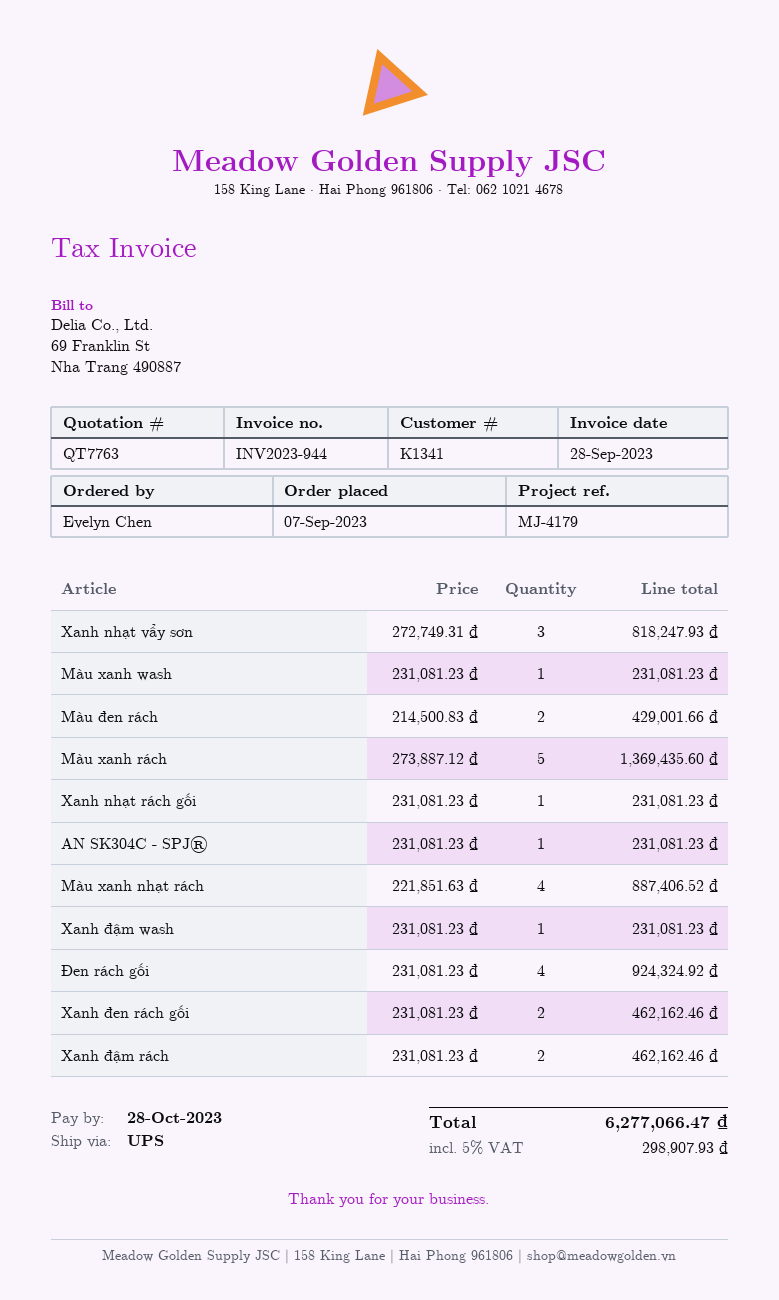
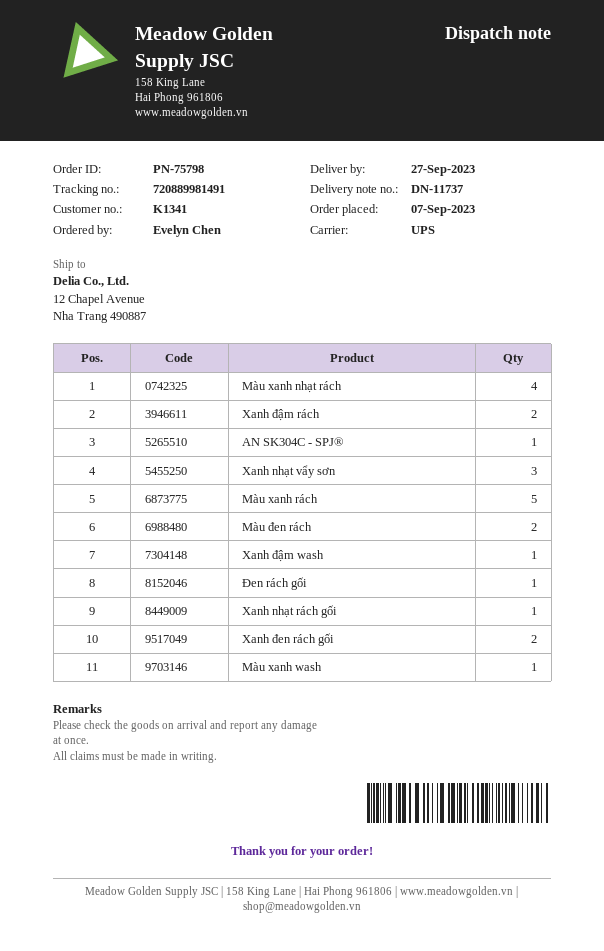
Đen rách gối: 4 -> 1

